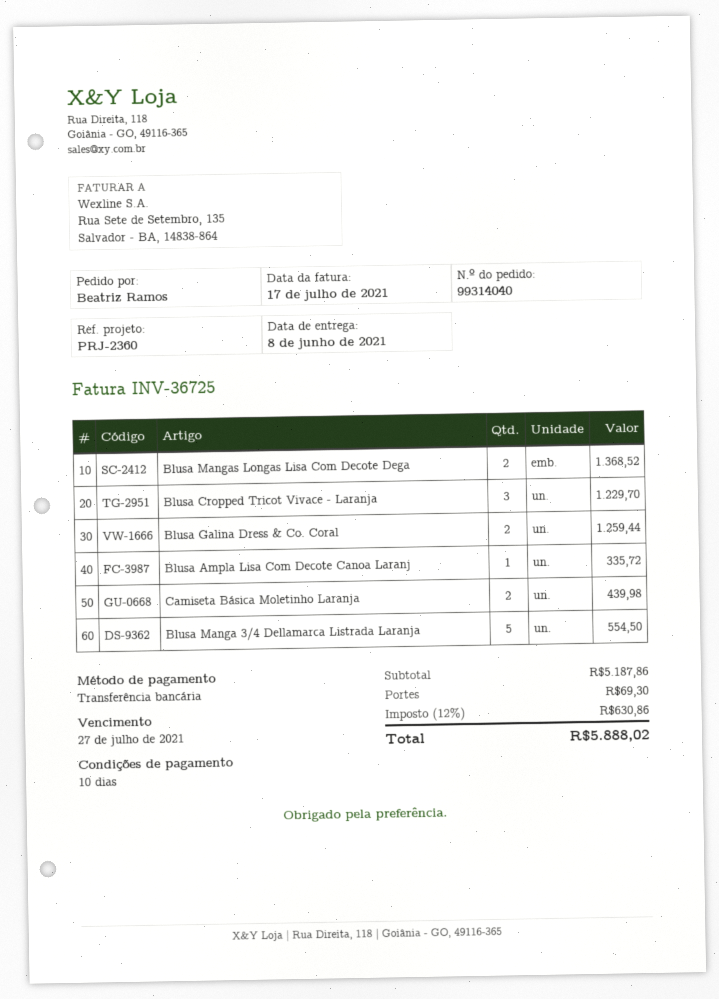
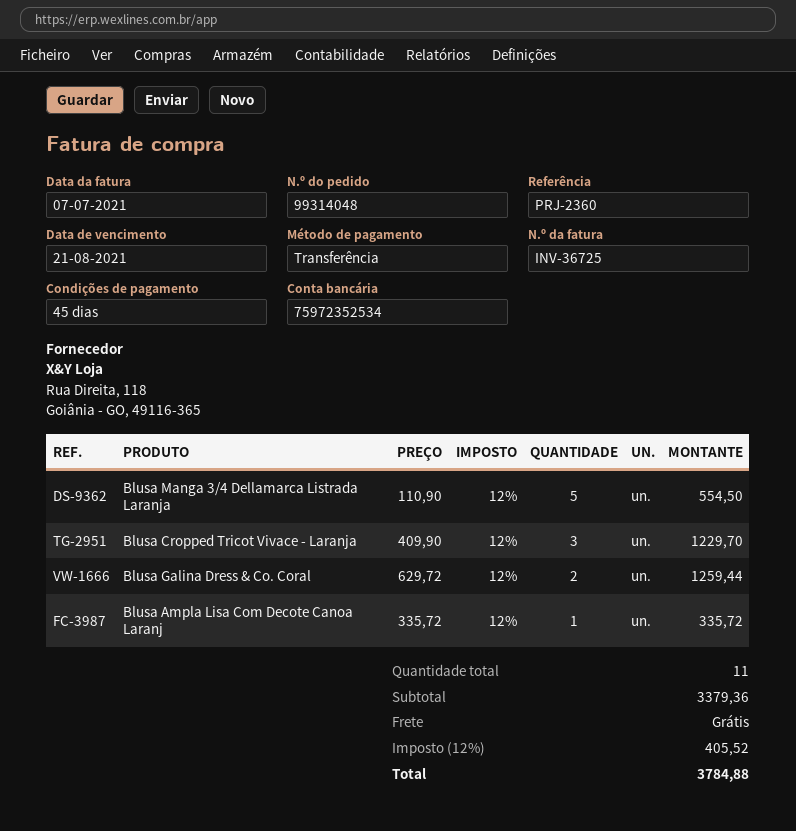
order number: 99314040 -> 99314048
invoice date: 2021-07-17 -> 2021-07-07
payment terms: 10 days -> 45 days
due date: 2021-07-27 -> 2021-08-21
Blusa Mangas Longas Lisa Com Decote Dega: 2 for 1368.52 -> none
Camiseta Básica Moletinho Laranja: 2 for 439.98 -> none
subtotal: 5187.86 -> 3379.36
shipping: 69.30 -> 0.00
tax: 12% = 630.86 -> 12% = 405.52
total: 5888.02 -> 3784.88

